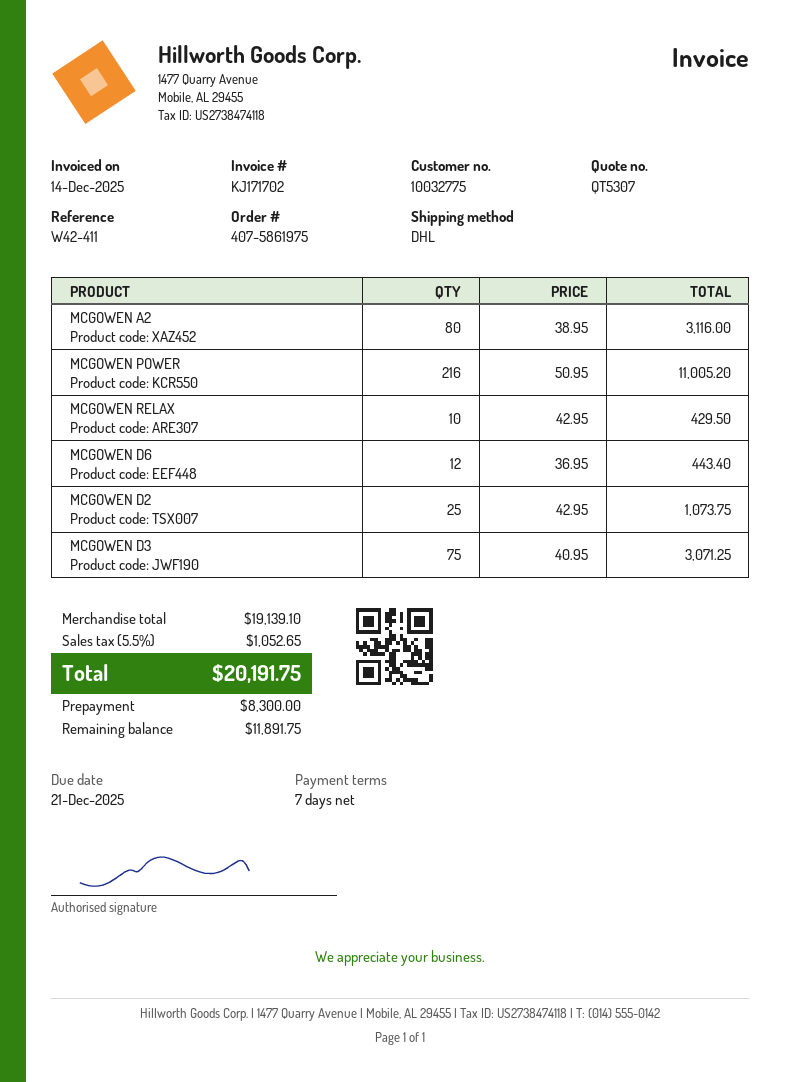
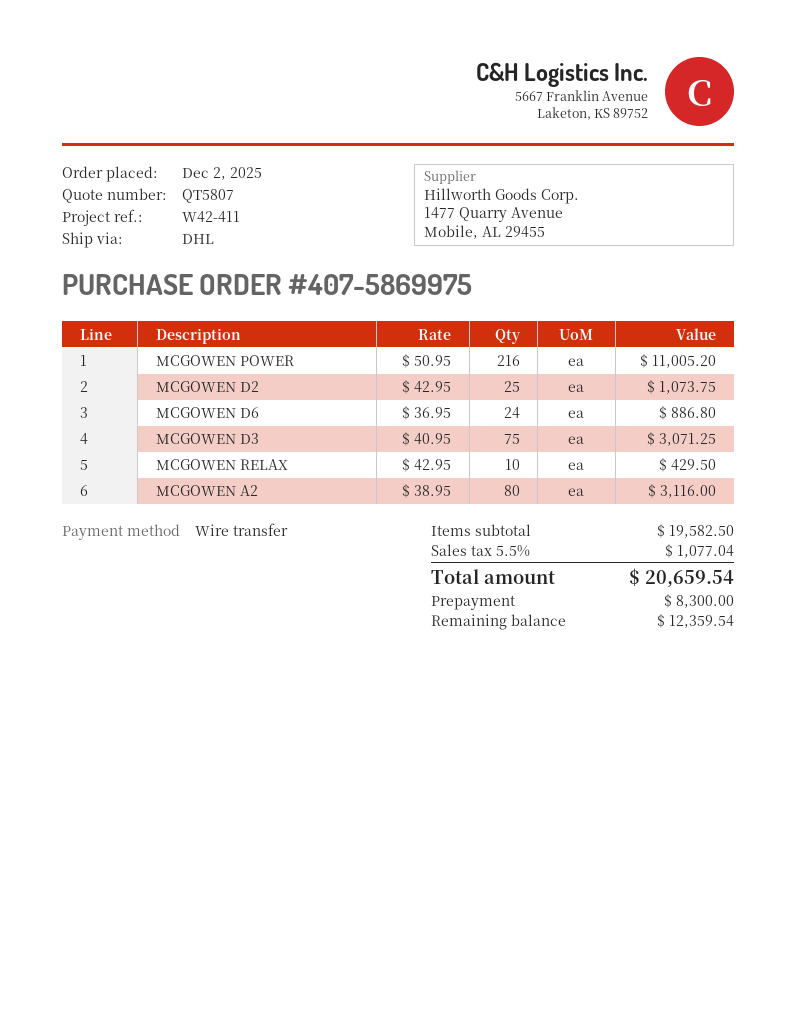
quote number: QT5307 -> QT5807
order number: 407-5861975 -> 407-5869975
MCGOWEN D6: 12 x 36.95 = 443.40 -> 24 x 36.95 = 886.80
subtotal: 19139.10 -> 19582.50
tax: 5.5% = 1052.65 -> 5.5% = 1077.04
total: 20191.75 -> 20659.54
balance: 11891.75 -> 12359.54

